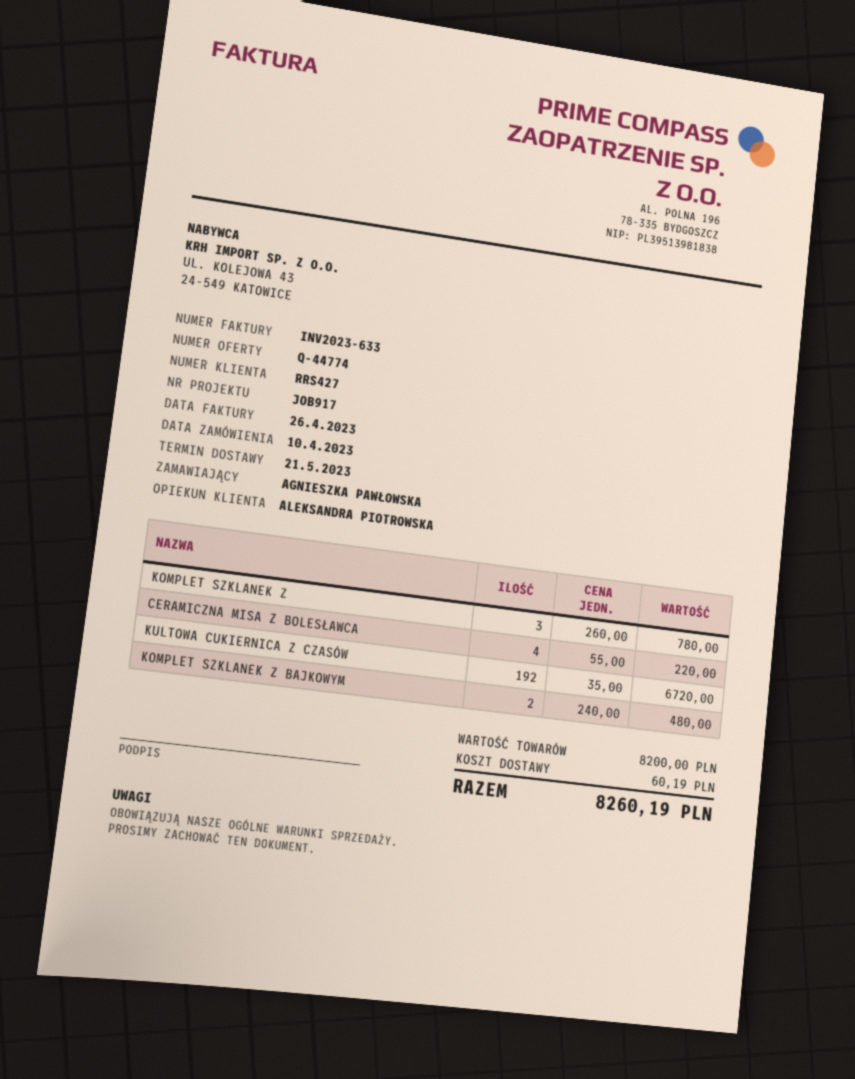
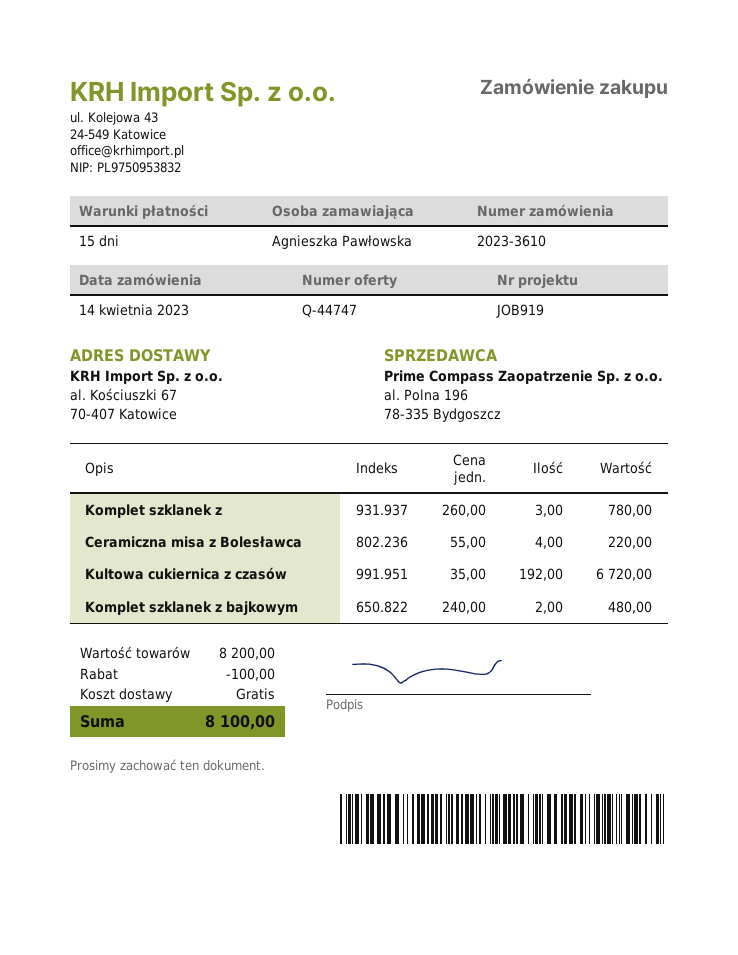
quote number: Q-44774 -> Q-44747
order date: 2023-04-10 -> 2023-04-14
reference: JOB917 -> JOB919
discount: none -> 100.00
shipping: 60.19 -> 0.00
total: 8260.19 -> 8100.00

